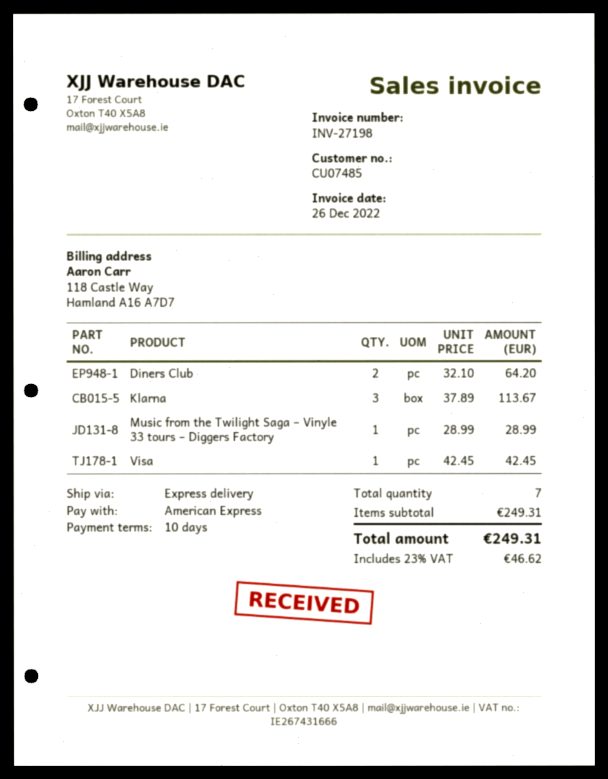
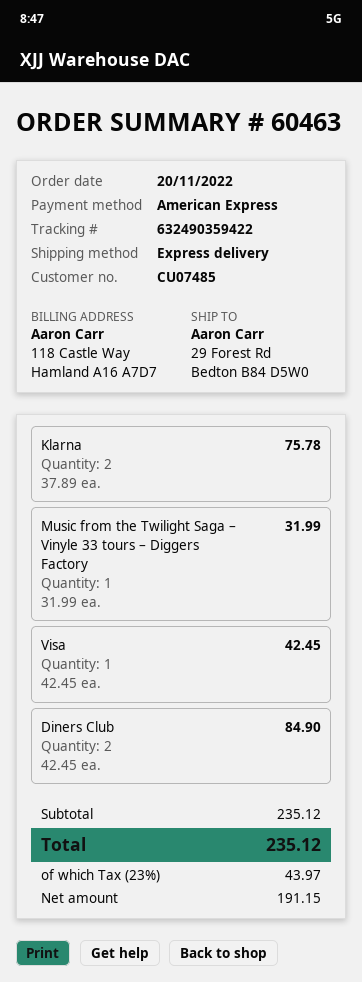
Diners Club: 2 x 32.10 = 64.20 -> 2 x 42.45 = 84.90
Klarna: 3 x 37.89 = 113.67 -> 2 x 37.89 = 75.78
Music from the Twilight Saga – Vinyle 33 tours – Diggers Factory: 1 x 28.99 = 28.99 -> 1 x 31.99 = 31.99
subtotal: 249.31 -> 235.12
tax: 23% = 46.62 -> 23% = 43.97
total: 249.31 -> 235.12

